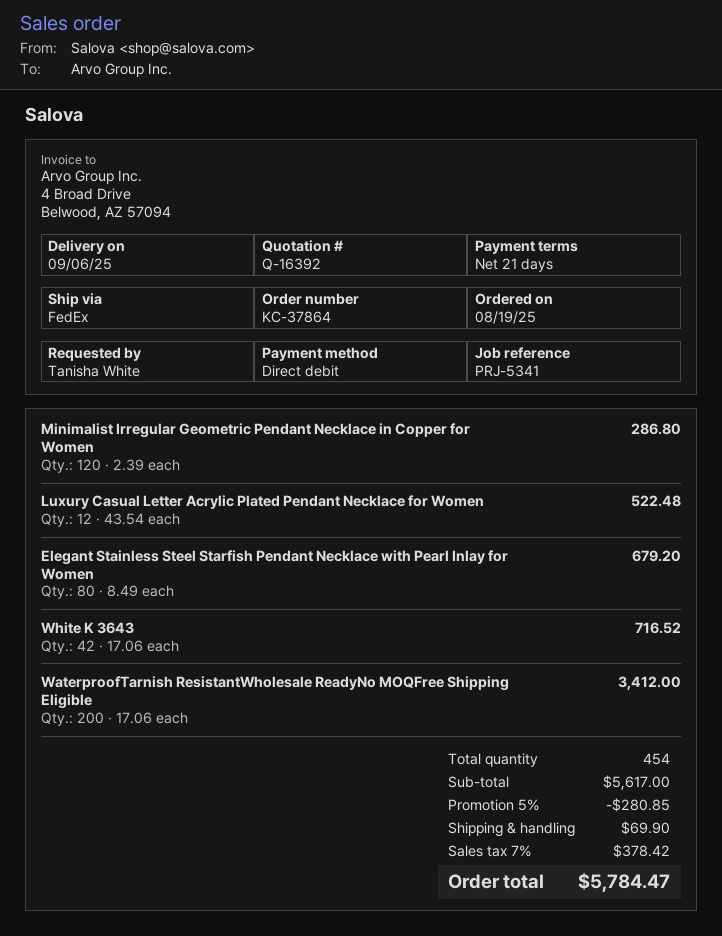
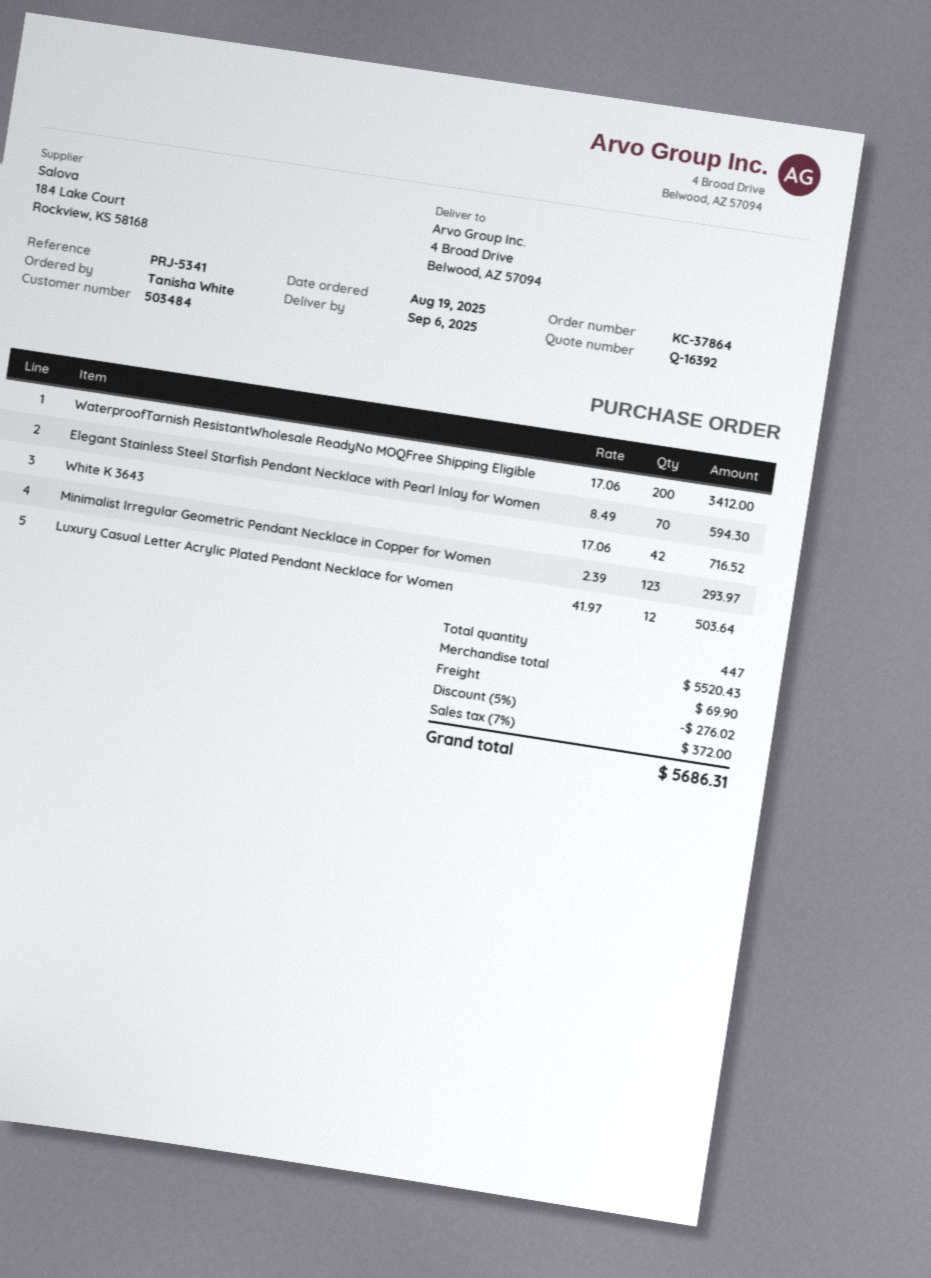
Minimalist Irregular Geometric Pendant Necklace in Copper for Women: 120 x 2.39 = 286.80 -> 123 x 2.39 = 293.97
Luxury Casual Letter Acrylic Plated Pendant Necklace for Women: 12 x 43.54 = 522.48 -> 12 x 41.97 = 503.64
Elegant Stainless Steel Starfish Pendant Necklace with Pearl Inlay for Women: 80 x 8.49 = 679.20 -> 70 x 8.49 = 594.30
total quantity: 454 -> 447
subtotal: 5617.00 -> 5520.43
discount: 5% = 280.85 -> 5% = 276.02
tax: 7% = 378.42 -> 7% = 372.00
total: 5784.47 -> 5686.31

